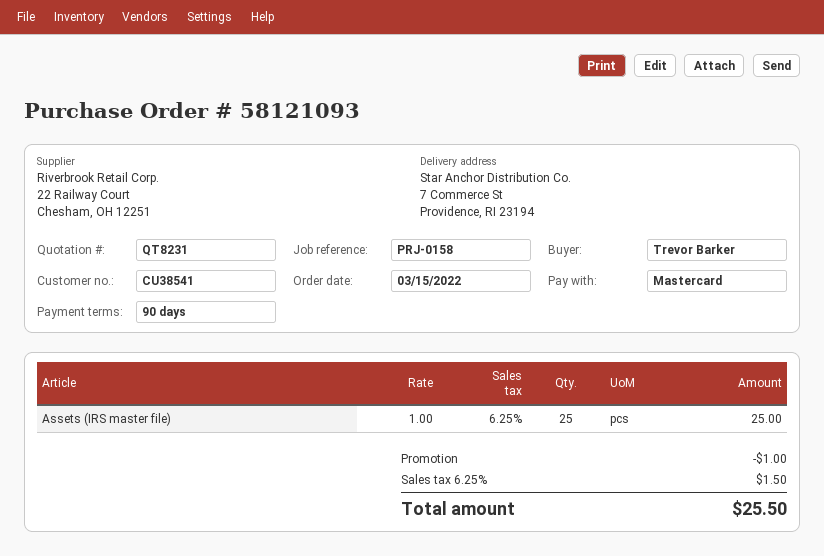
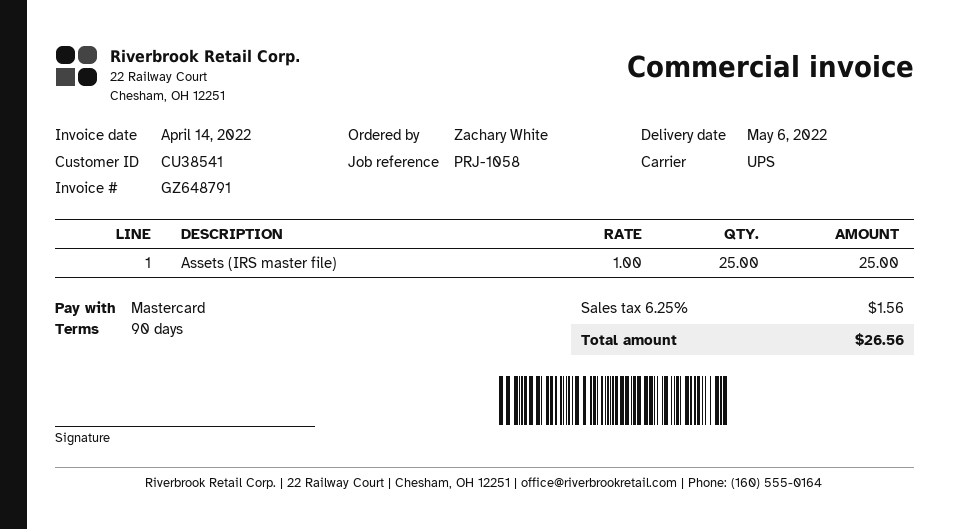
reference: PRJ-0158 -> PRJ-1058
ordered by: Trevor Barker -> Zachary White
discount: 1.00 -> none
tax: 6.25% = 1.50 -> 6.25% = 1.56
total: 25.50 -> 26.56

